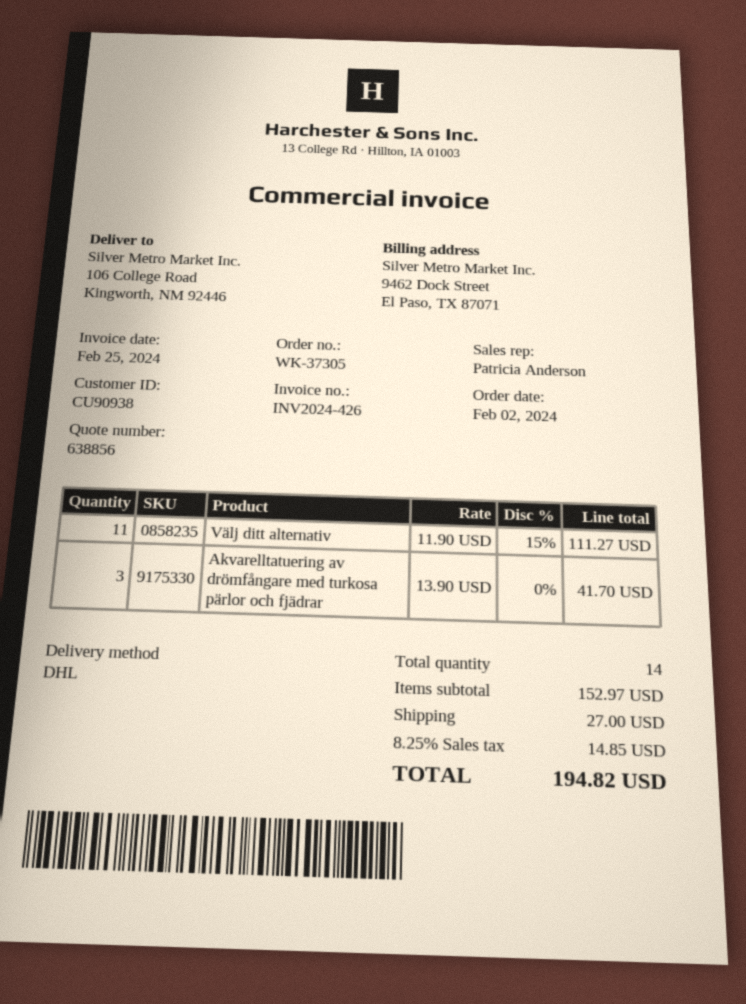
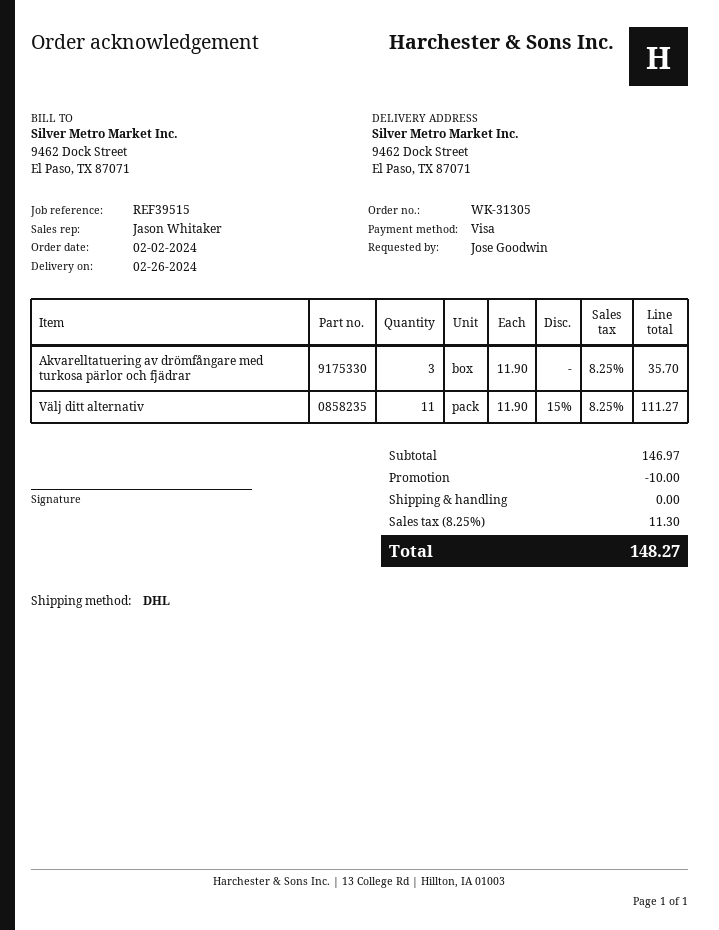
order number: WK-37305 -> WK-31305
sales rep: Patricia Anderson -> Jason Whitaker
ship to: 106 College Road, Kingworth, NM 92446 -> 9462 Dock Street, El Paso, TX 87071
Akvarelltatuering av drömfångare med turkosa pärlor och fjädrar: 3 x 13.90 = 41.70 -> 3 x 11.90 = 35.70
subtotal: 152.97 -> 146.97
discount: none -> 10.00
shipping: 27.00 -> 0.00
tax: 8.25% = 14.85 -> 8.25% = 11.30
total: 194.82 -> 148.27

